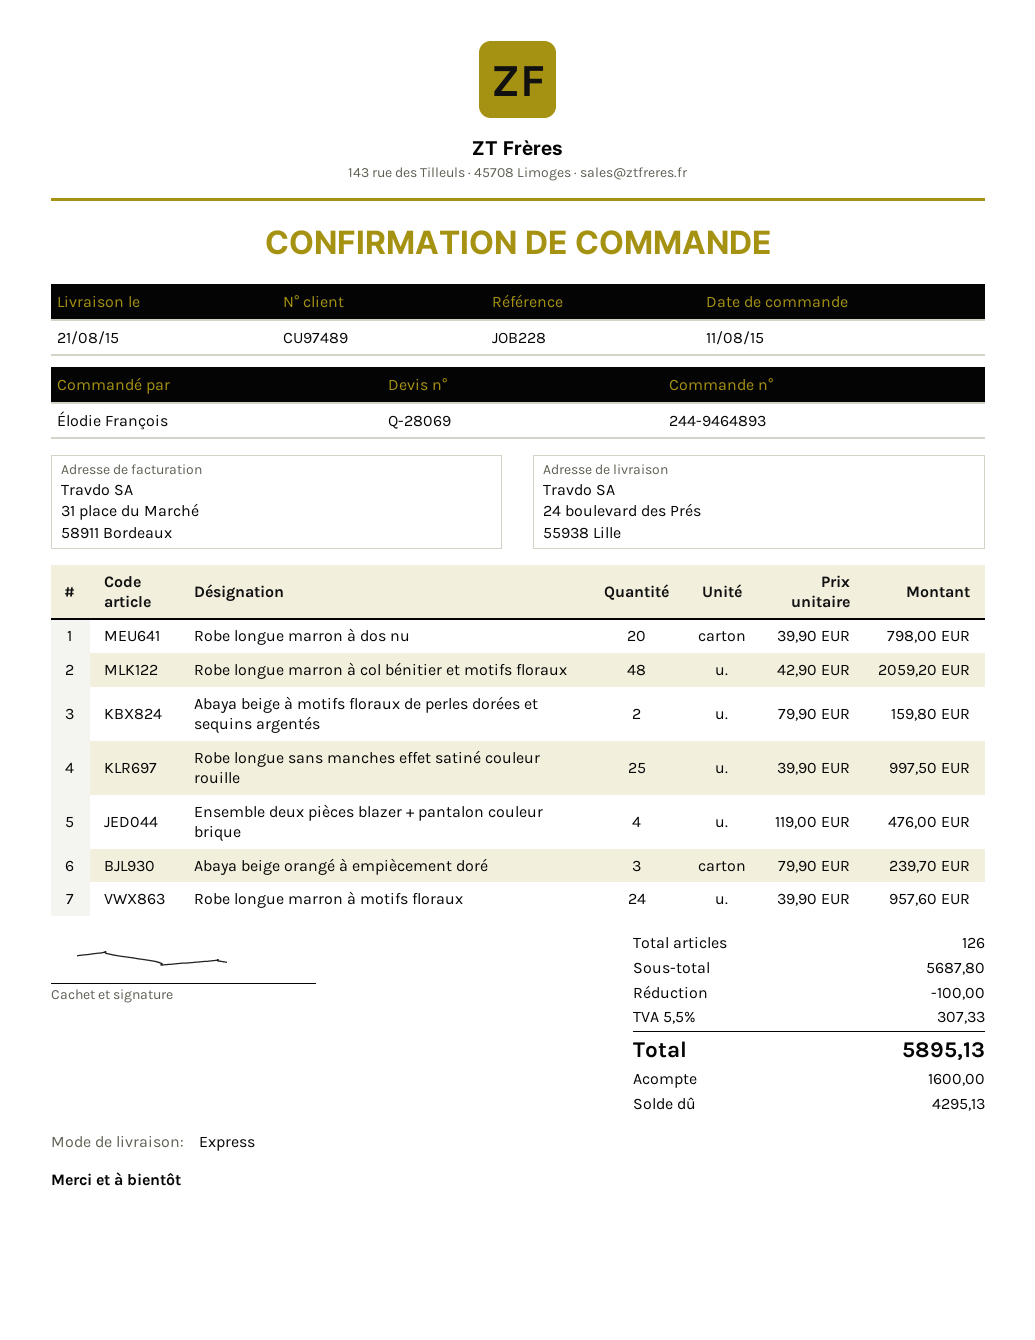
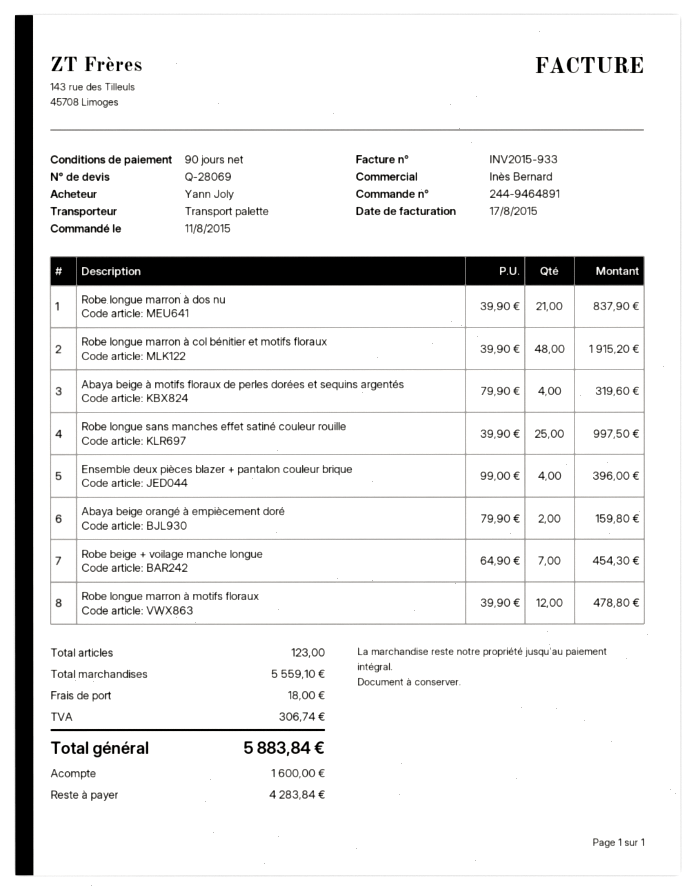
order number: 244-9464893 -> 244-9464891
ordered by: Élodie François -> Yann Joly
shipping method: express -> pallet freight
Robe longue marron à dos nu: 20 x 39.90 = 798.00 -> 21 x 39.90 = 837.90
Robe longue marron à col bénitier et motifs floraux: 48 x 42.90 = 2059.20 -> 48 x 39.90 = 1915.20
Abaya beige à motifs floraux de perles dorées et sequins argentés: 2 x 79.90 = 159.80 -> 4 x 79.90 = 319.60
Ensemble deux pièces blazer + pantalon couleur brique: 4 x 119.00 = 476.00 -> 4 x 99.00 = 396.00
Abaya beige orangé à empiècement doré: 3 x 79.90 = 239.70 -> 2 x 79.90 = 159.80
Robe longue marron à motifs floraux: 24 x 39.90 = 957.60 -> 12 x 39.90 = 478.80
Robe beige + voilage manche longue: none -> 7 x 64.90 = 454.30
total quantity: 126 -> 123
subtotal: 5687.80 -> 5559.10
discount: 100.00 -> none
shipping: none -> 18.00
tax: 307.33 -> 306.74
total: 5895.13 -> 5883.84
balance: 4295.13 -> 4283.84

